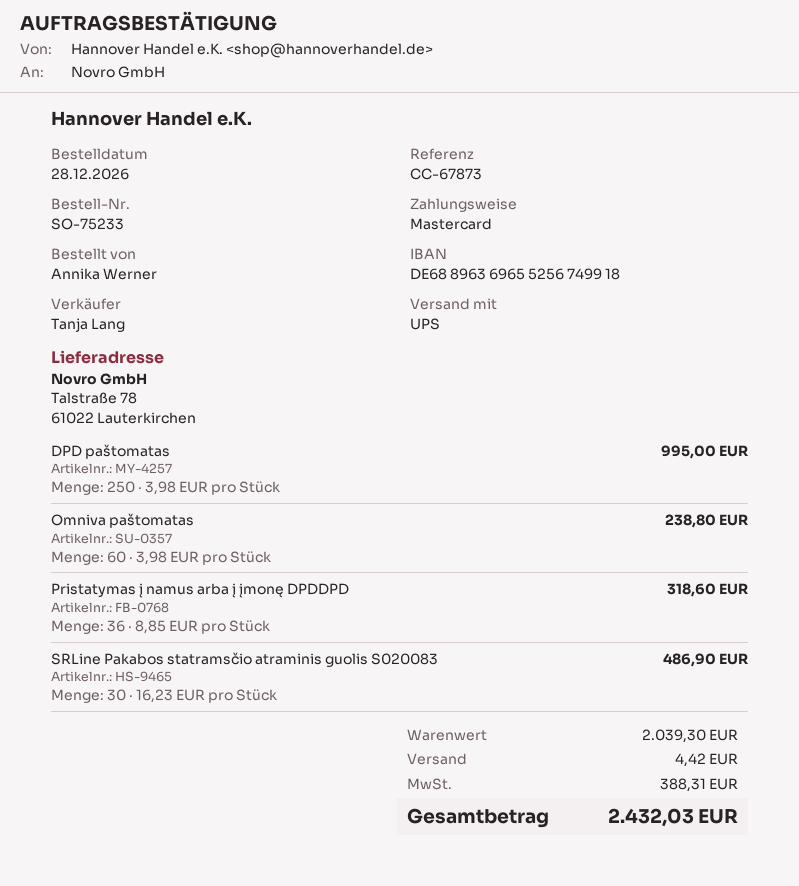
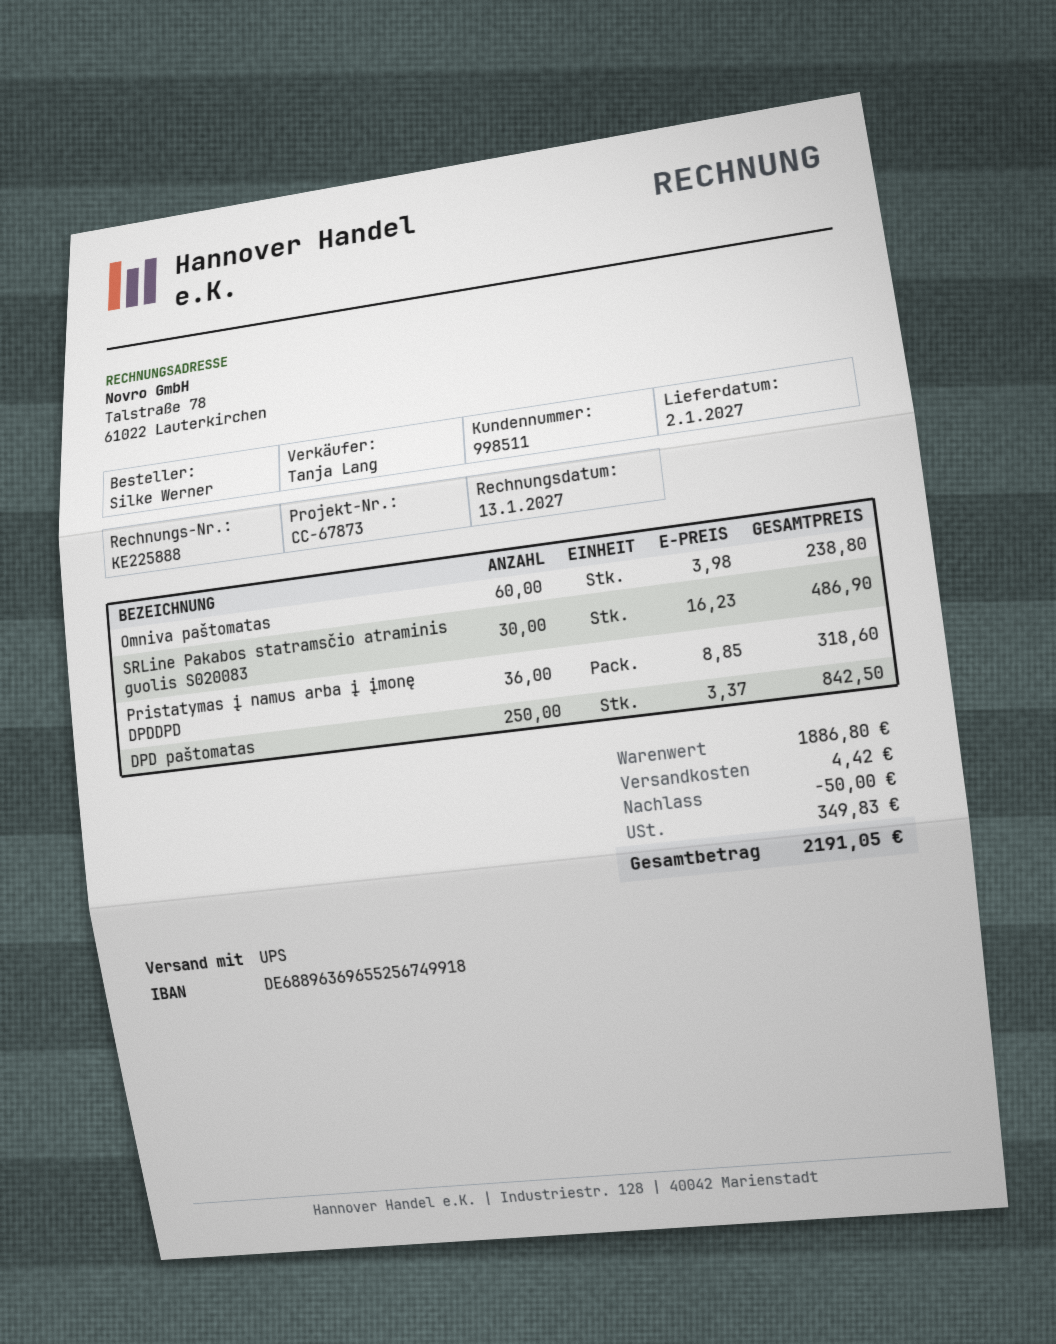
ordered by: Annika Werner -> Silke Werner
DPD paštomatas: 250 x 3.98 = 995.00 -> 250 x 3.37 = 842.50
subtotal: 2039.30 -> 1886.80
discount: none -> 50.00
tax: 388.31 -> 349.83
total: 2432.03 -> 2191.05

